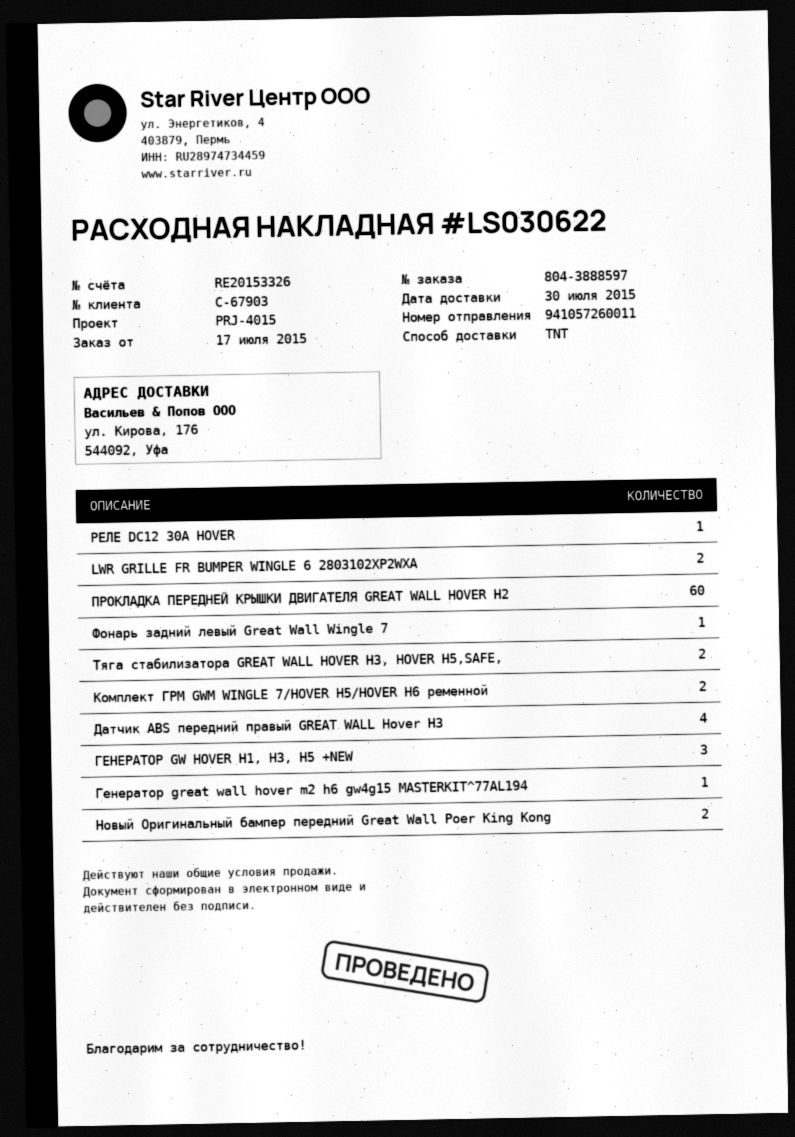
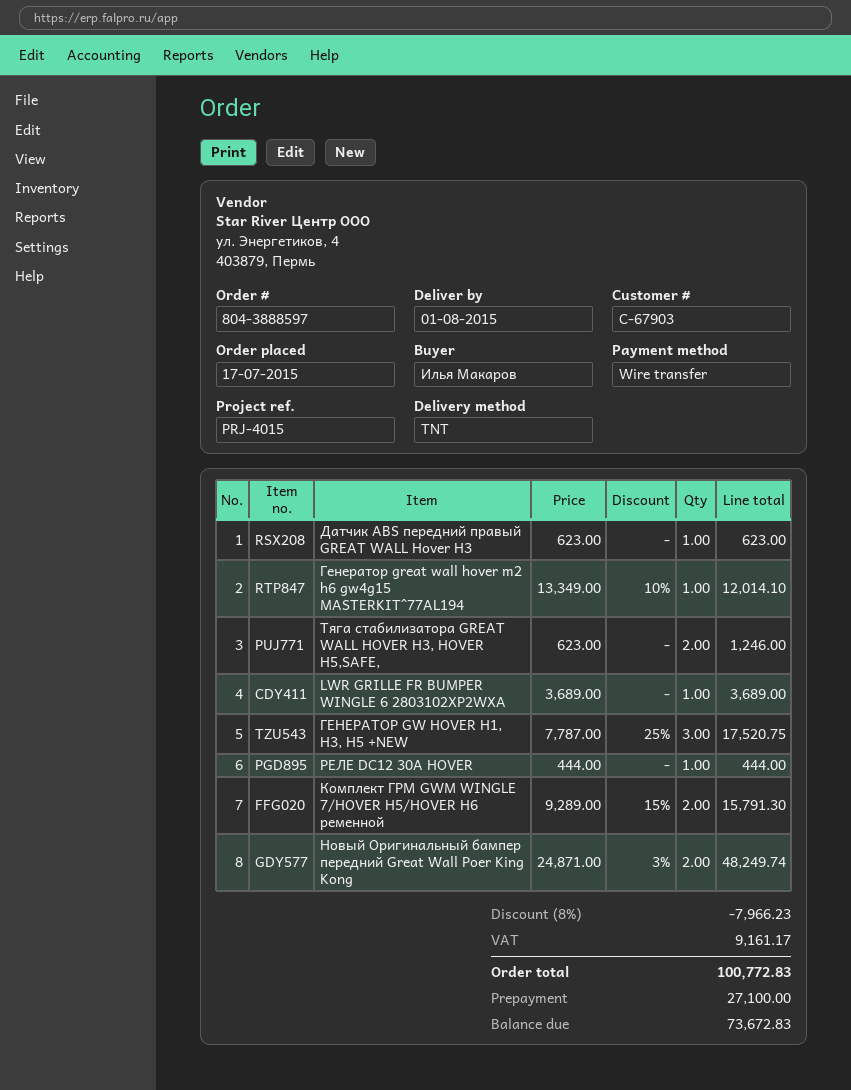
delivery date: 2015-07-30 -> 2015-08-01
LWR GRILLE FR BUMPER WINGLE 6 2803102XP2WXA: 2 -> 1
ПРОКЛАДКА ПЕРЕДНЕЙ КРЫШКИ ДВИГАТЕЛЯ GREAT WALL HOVER H2: 60 -> none
Фонарь задний левый Great Wall Wingle 7: 1 -> none
Датчик ABS передний правый GREAT WALL Hover H3: 4 -> 1

